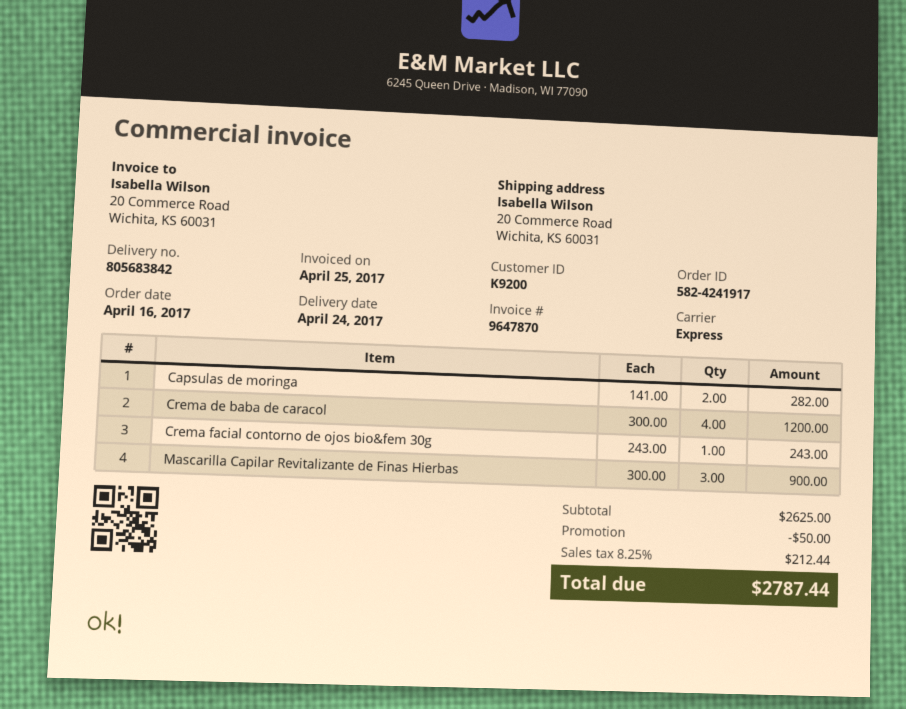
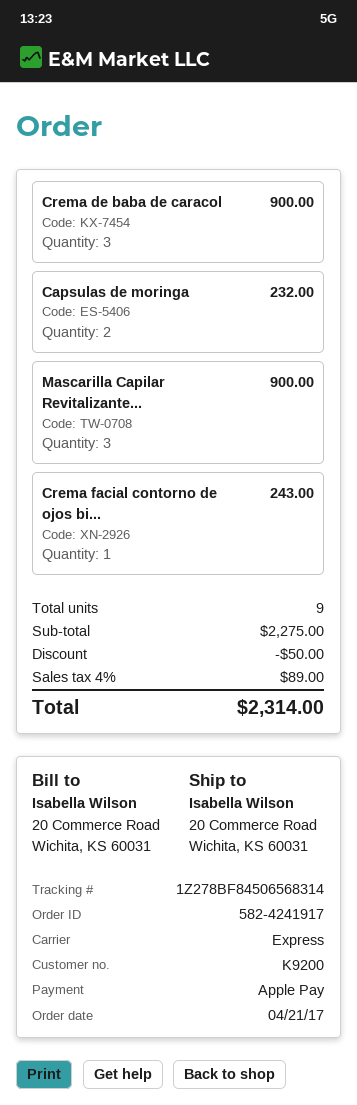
order date: 2017-04-16 -> 2017-04-21
Capsulas de moringa: 2 for 282.00 -> 2 for 232.00
Crema de baba de caracol: 4 for 1200.00 -> 3 for 900.00
subtotal: 2625.00 -> 2275.00
tax: 8.25% = 212.44 -> 4% = 89.00
total: 2787.44 -> 2314.00

